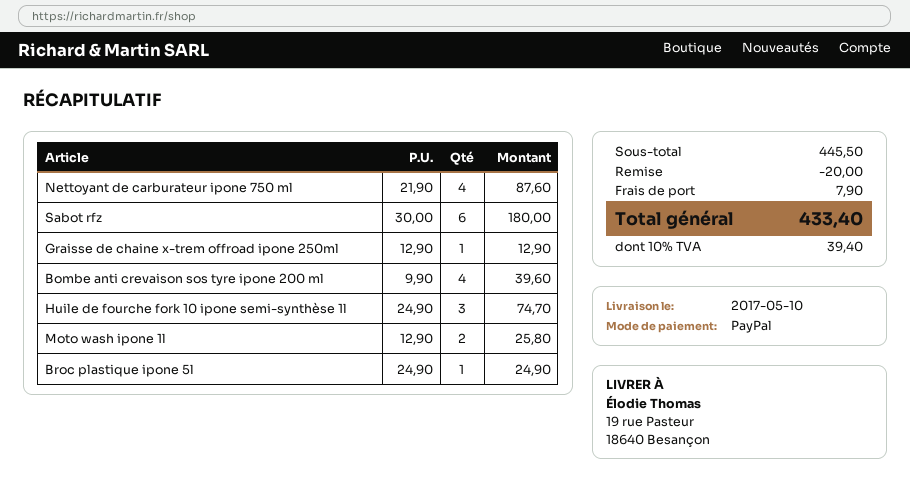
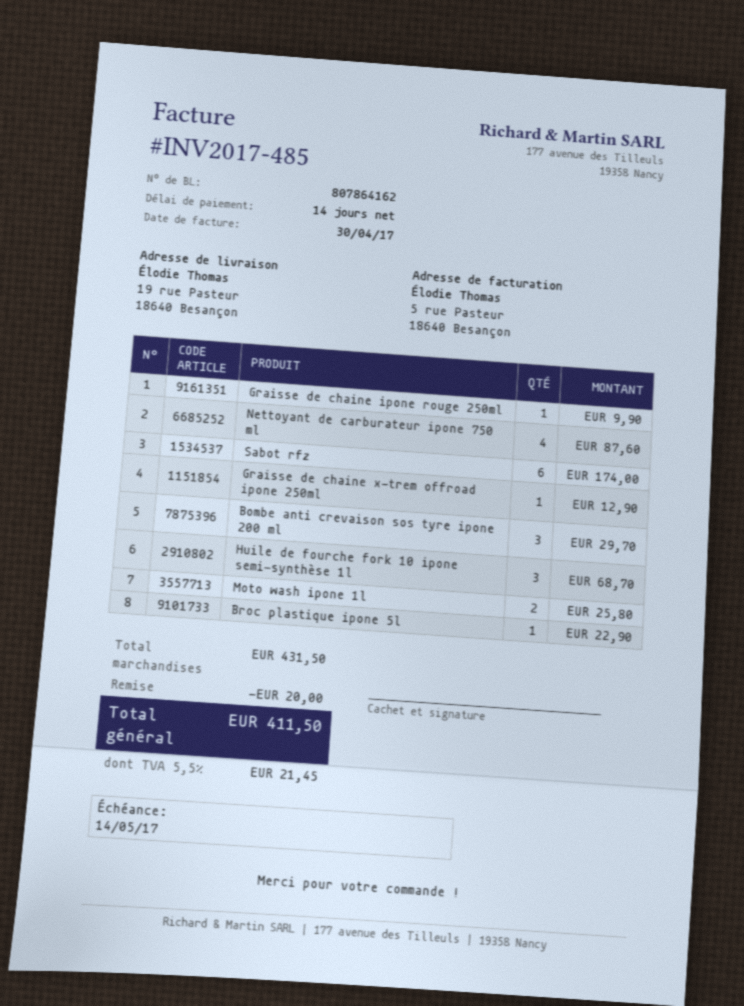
Sabot rfz: 6 for 180.00 -> 6 for 174.00
Bombe anti crevaison sos tyre ipone 200 ml: 4 for 39.60 -> 3 for 29.70
Huile de fourche fork 10 ipone semi-synthèse 1l: 3 for 74.70 -> 3 for 68.70
Broc plastique ipone 5l: 1 for 24.90 -> 1 for 22.90
Graisse de chaine ipone rouge 250ml: none -> 1 for 9.90
subtotal: 445.50 -> 431.50
shipping: 7.90 -> none
tax: 10% = 39.40 -> 5.5% = 21.45
total: 433.40 -> 411.50

